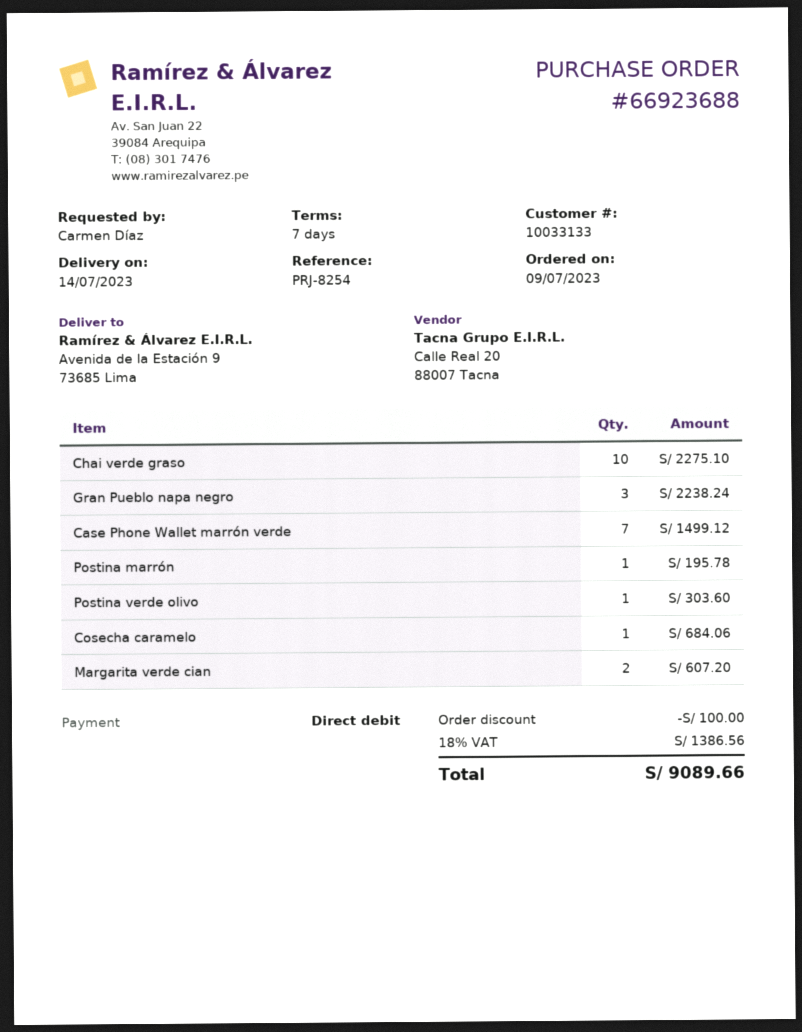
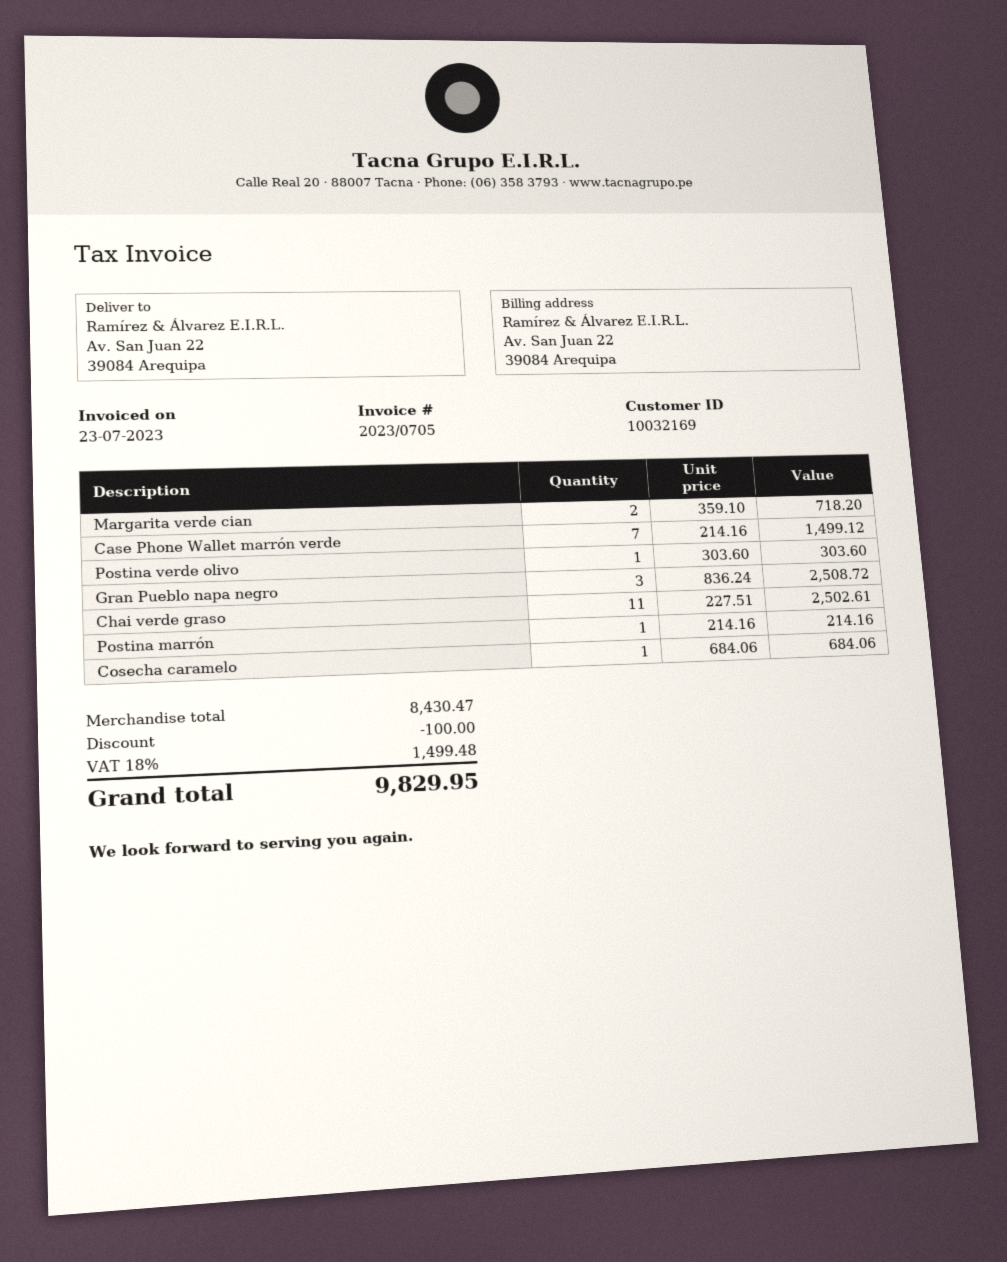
customer number: 10033133 -> 10032169
ship to: Avenida de la Estación 9, 73685 Lima -> Av. San Juan 22, 39084 Arequipa
Chai verde graso: 10 for 2275.10 -> 11 for 2502.61
Gran Pueblo napa negro: 3 for 2238.24 -> 3 for 2508.72
Postina marrón: 1 for 195.78 -> 1 for 214.16
Margarita verde cian: 2 for 607.20 -> 2 for 718.20
tax: 18% = 1386.56 -> 18% = 1499.48
total: 9089.66 -> 9829.95

